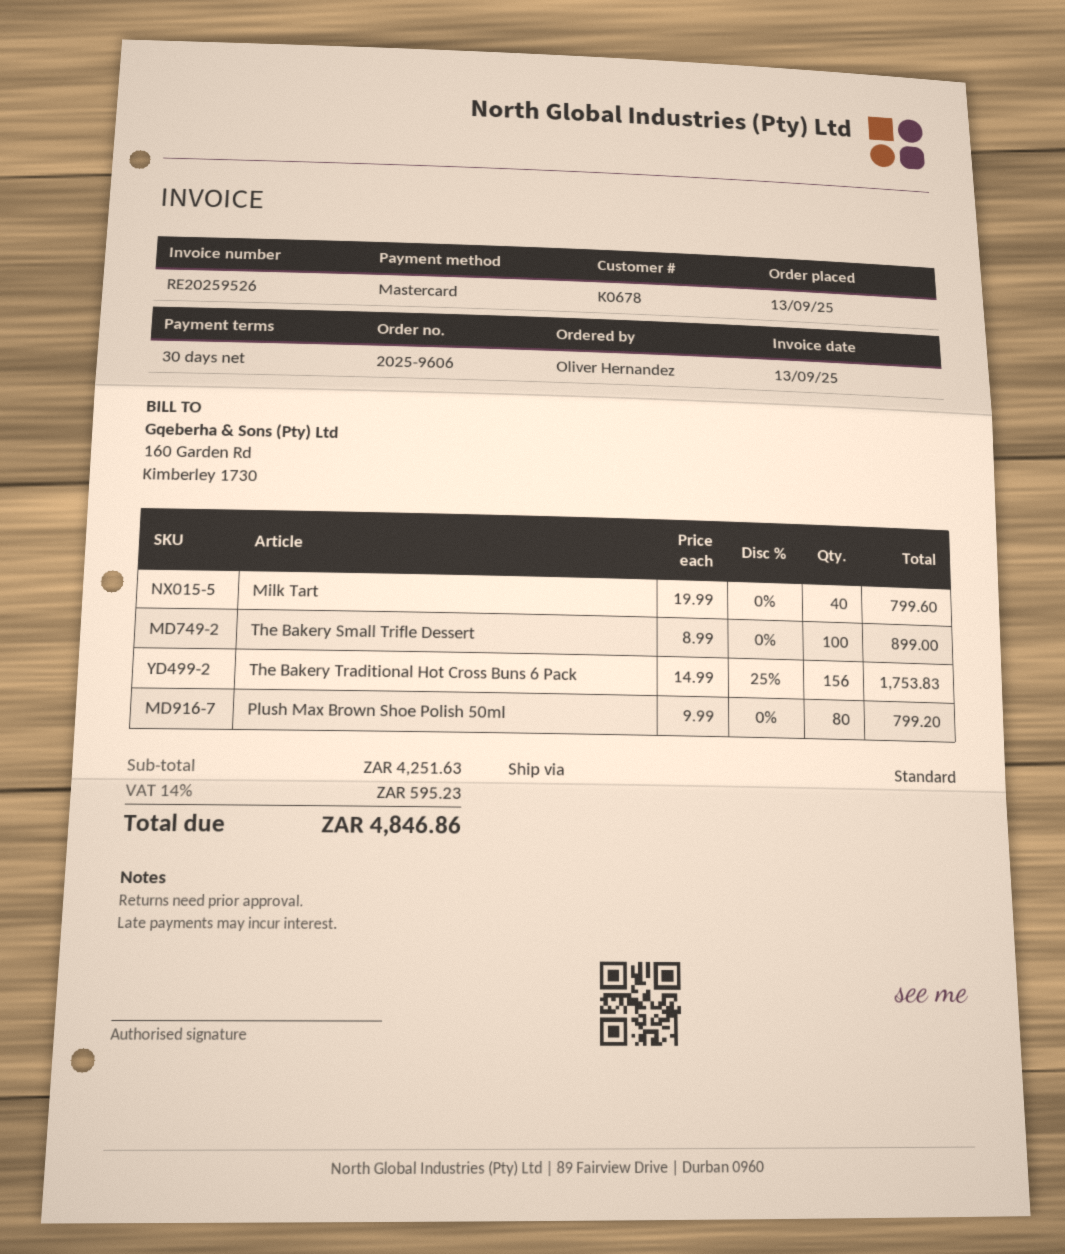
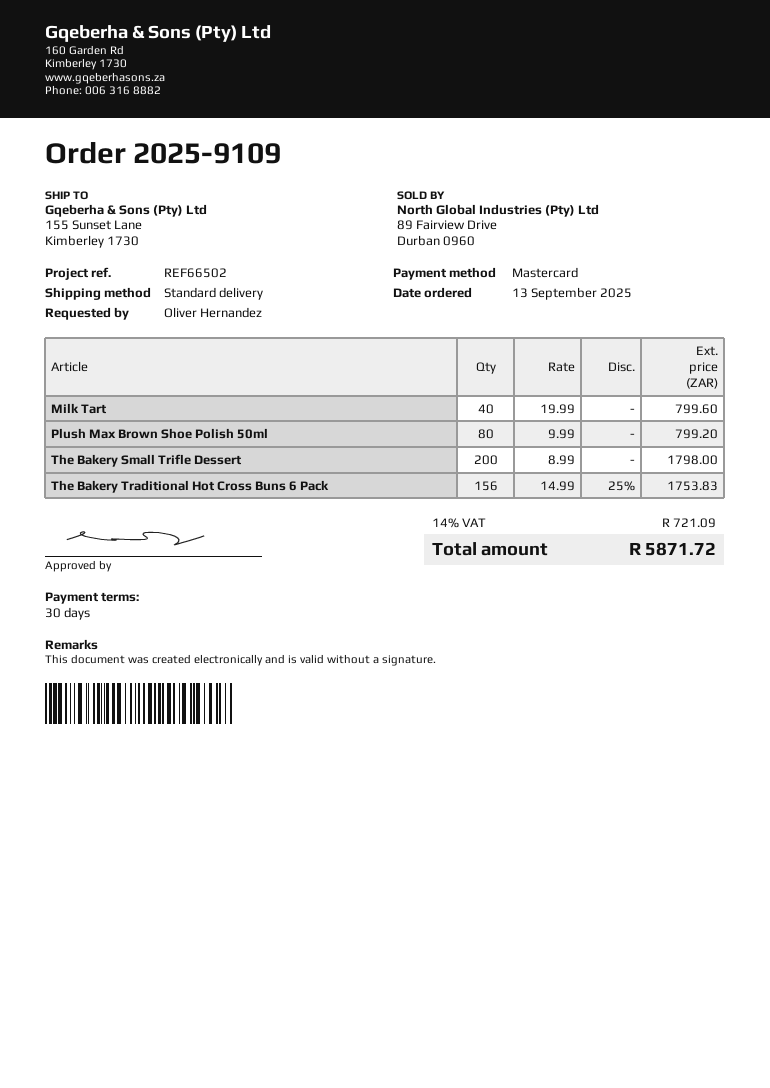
order number: 2025-9606 -> 2025-9109
The Bakery Small Trifle Dessert: 100 x 8.99 = 899.00 -> 200 x 8.99 = 1798.00
tax: 14% = 595.23 -> 14% = 721.09
total: 4846.86 -> 5871.72

